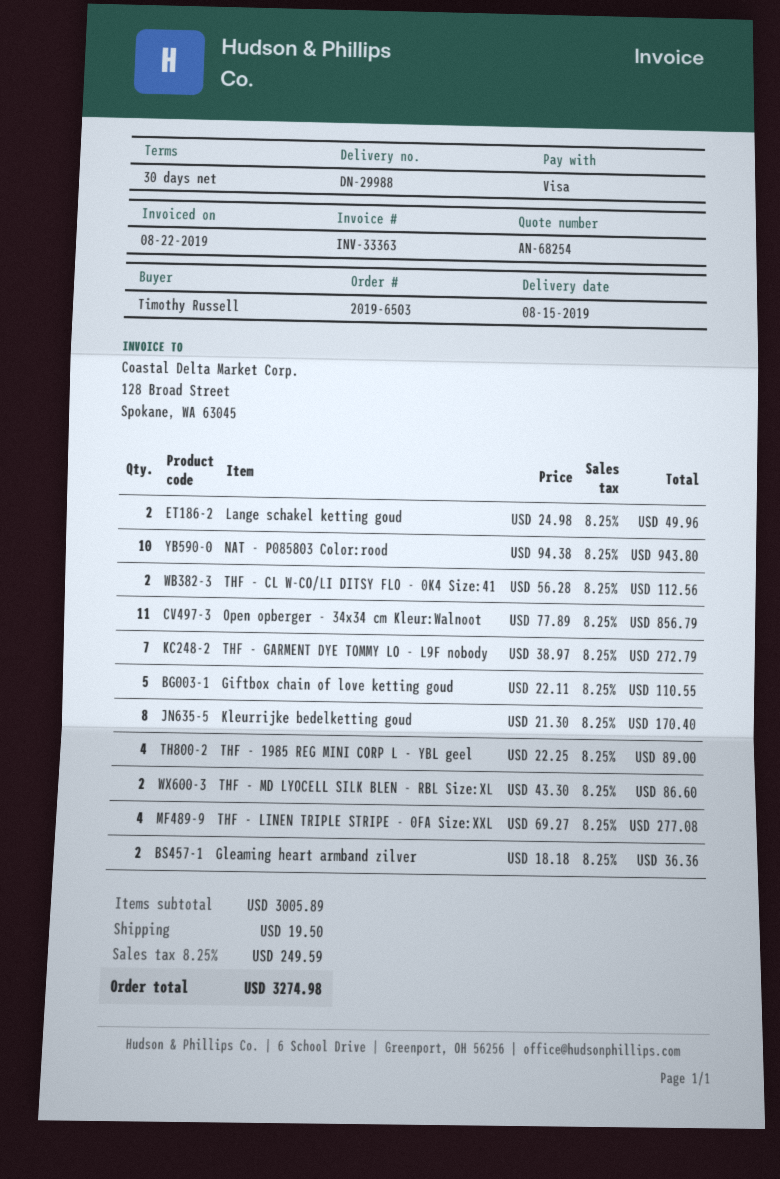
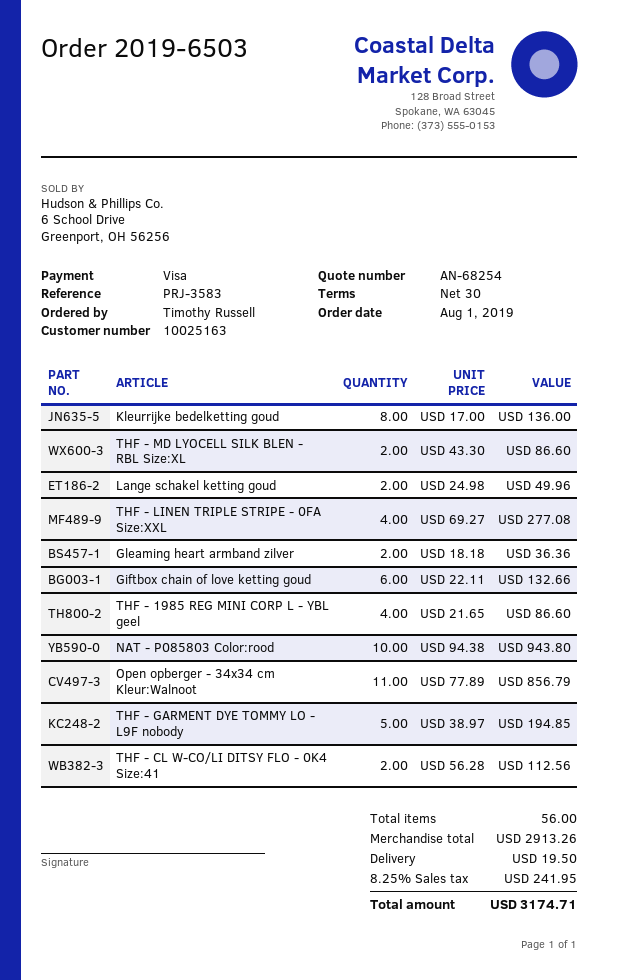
THF - GARMENT DYE TOMMY LO - L9F nobody: 7 x 38.97 = 272.79 -> 5 x 38.97 = 194.85
Giftbox chain of love ketting goud: 5 x 22.11 = 110.55 -> 6 x 22.11 = 132.66
Kleurrijke bedelketting goud: 8 x 21.30 = 170.40 -> 8 x 17.00 = 136.00
THF - 1985 REG MINI CORP L - YBL geel: 4 x 22.25 = 89.00 -> 4 x 21.65 = 86.60
subtotal: 3005.89 -> 2913.26
tax: 8.25% = 249.59 -> 8.25% = 241.95
total: 3274.98 -> 3174.71

